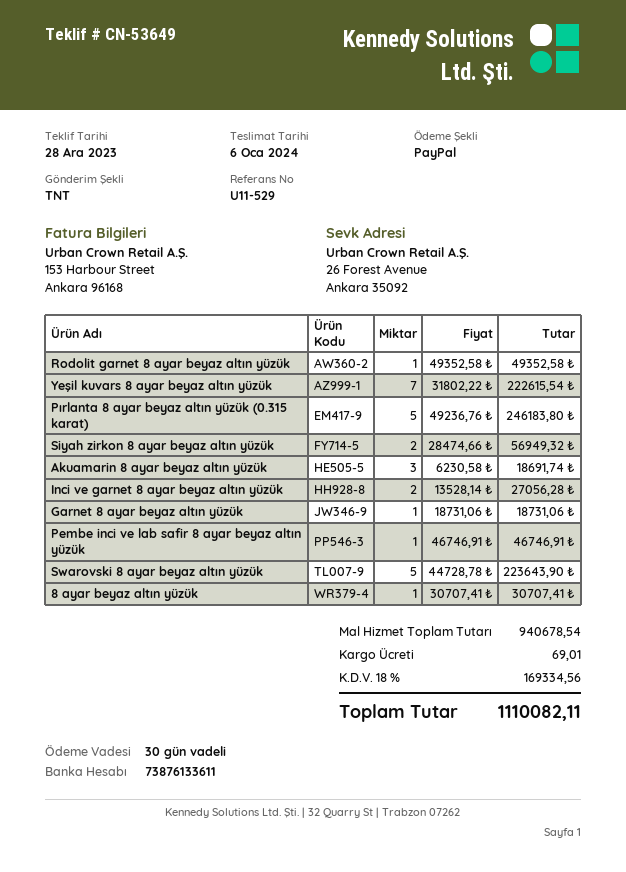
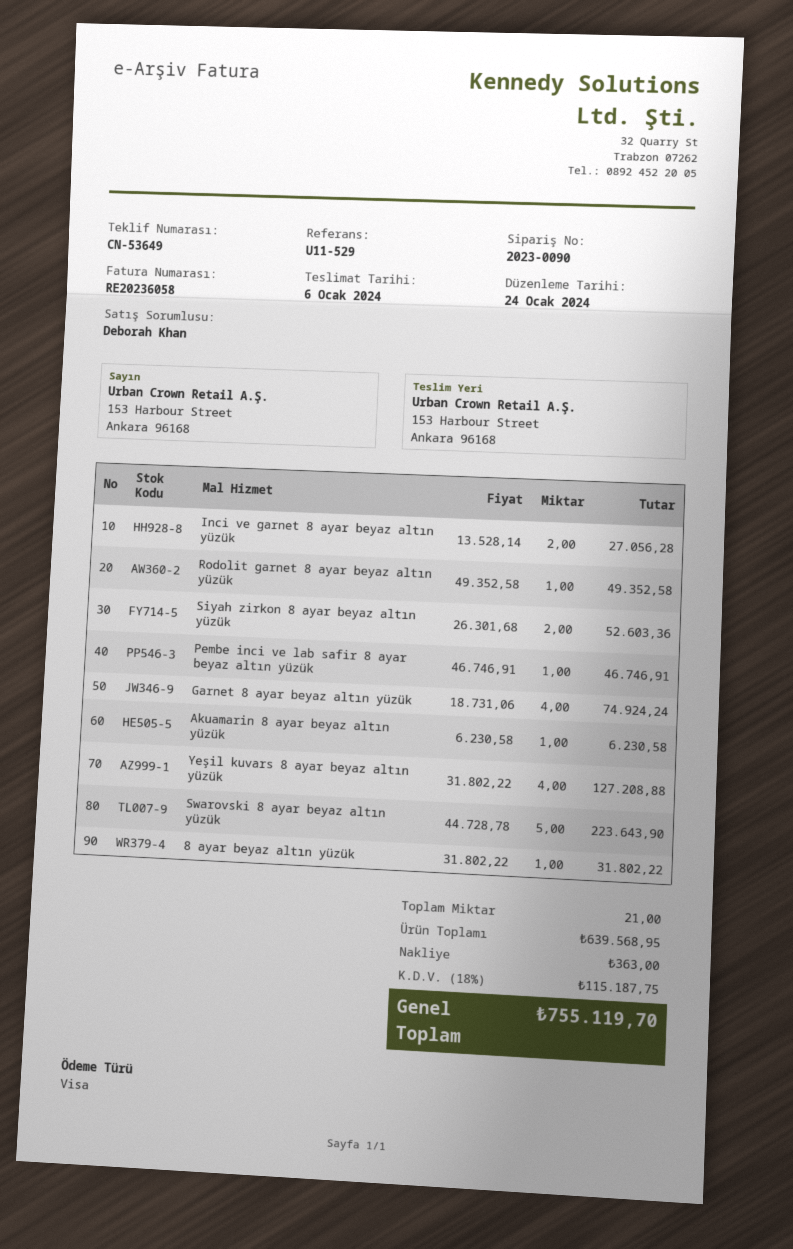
payment method: PayPal -> Visa
ship to: 26 Forest Avenue, Ankara 35092 -> 153 Harbour Street, Ankara 96168
Yeşil kuvars 8 ayar beyaz altın yüzük: 7 x 31802.22 = 222615.54 -> 4 x 31802.22 = 127208.88
Pırlanta 8 ayar beyaz altın yüzük (0.315 karat): 5 x 49236.76 = 246183.80 -> none
Siyah zirkon 8 ayar beyaz altın yüzük: 2 x 28474.66 = 56949.32 -> 2 x 26301.68 = 52603.36
Akuamarin 8 ayar beyaz altın yüzük: 3 x 6230.58 = 18691.74 -> 1 x 6230.58 = 6230.58
Garnet 8 ayar beyaz altın yüzük: 1 x 18731.06 = 18731.06 -> 4 x 18731.06 = 74924.24
8 ayar beyaz altın yüzük: 1 x 30707.41 = 30707.41 -> 1 x 31802.22 = 31802.22
subtotal: 940678.54 -> 639568.95
shipping: 69.01 -> 363.00
tax: 18% = 169334.56 -> 18% = 115187.75
total: 1110082.11 -> 755119.70

